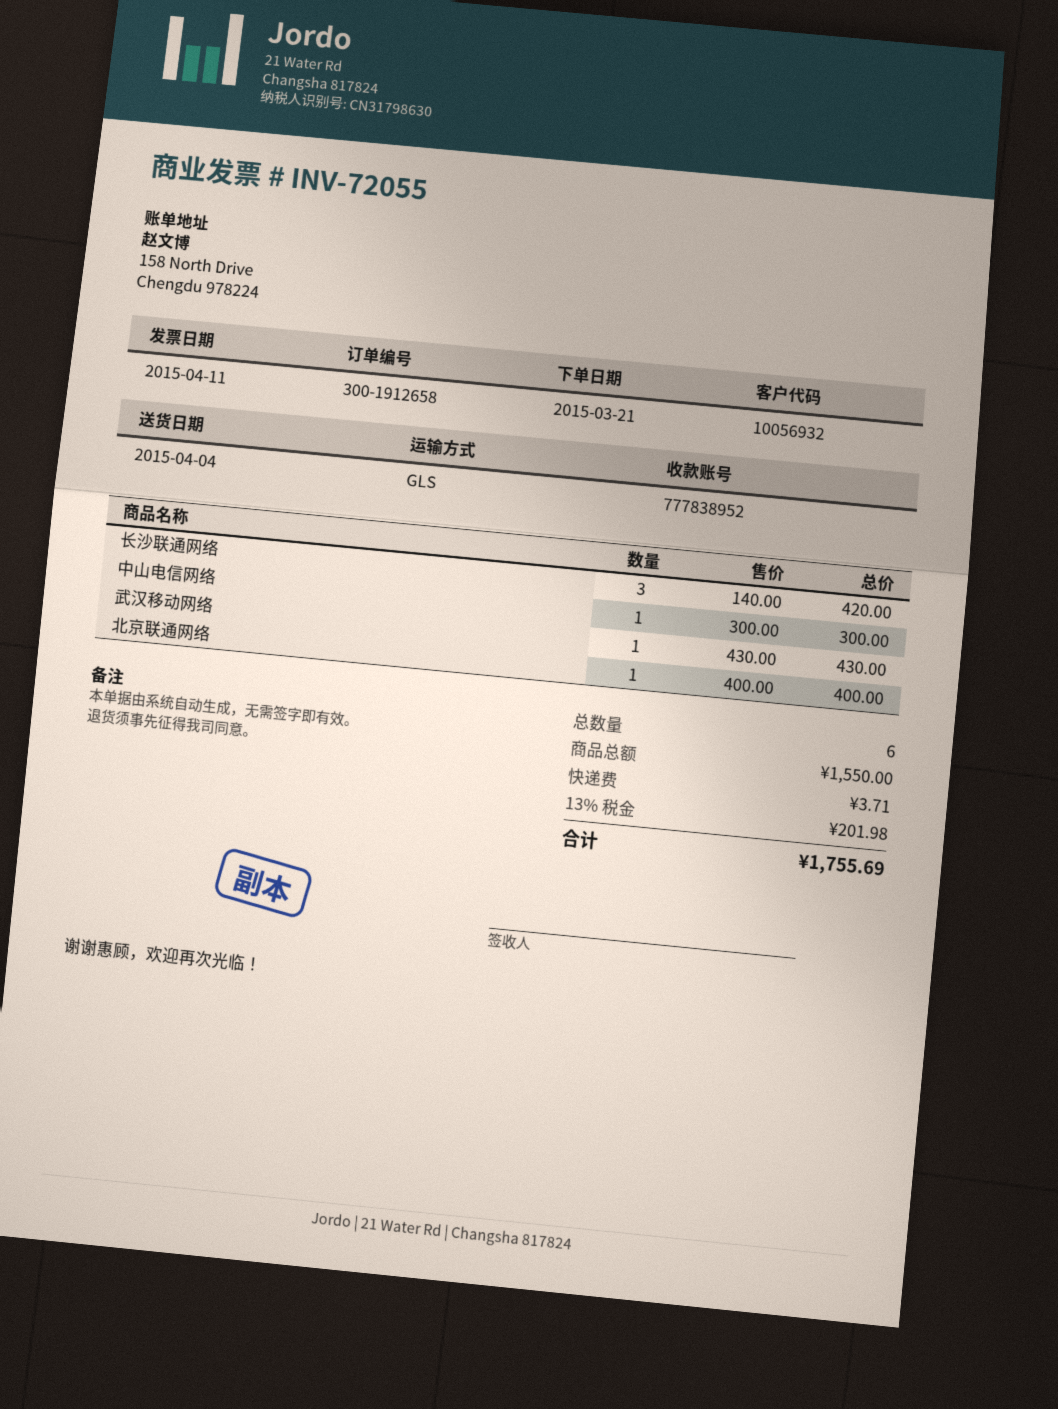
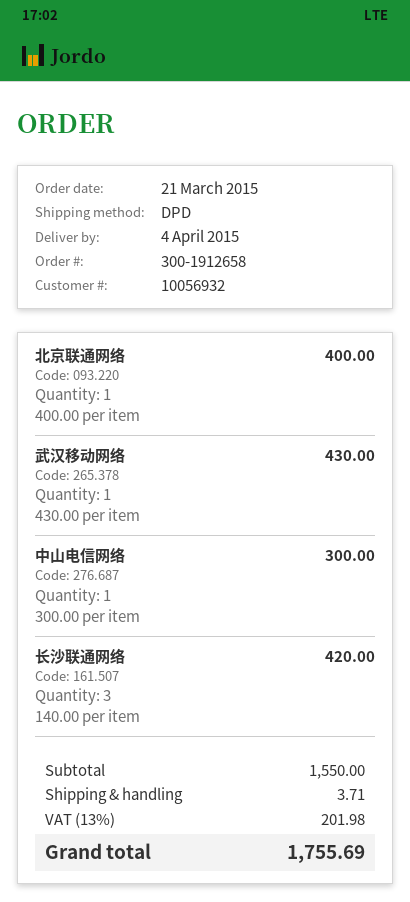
shipping method: GLS -> DPD

